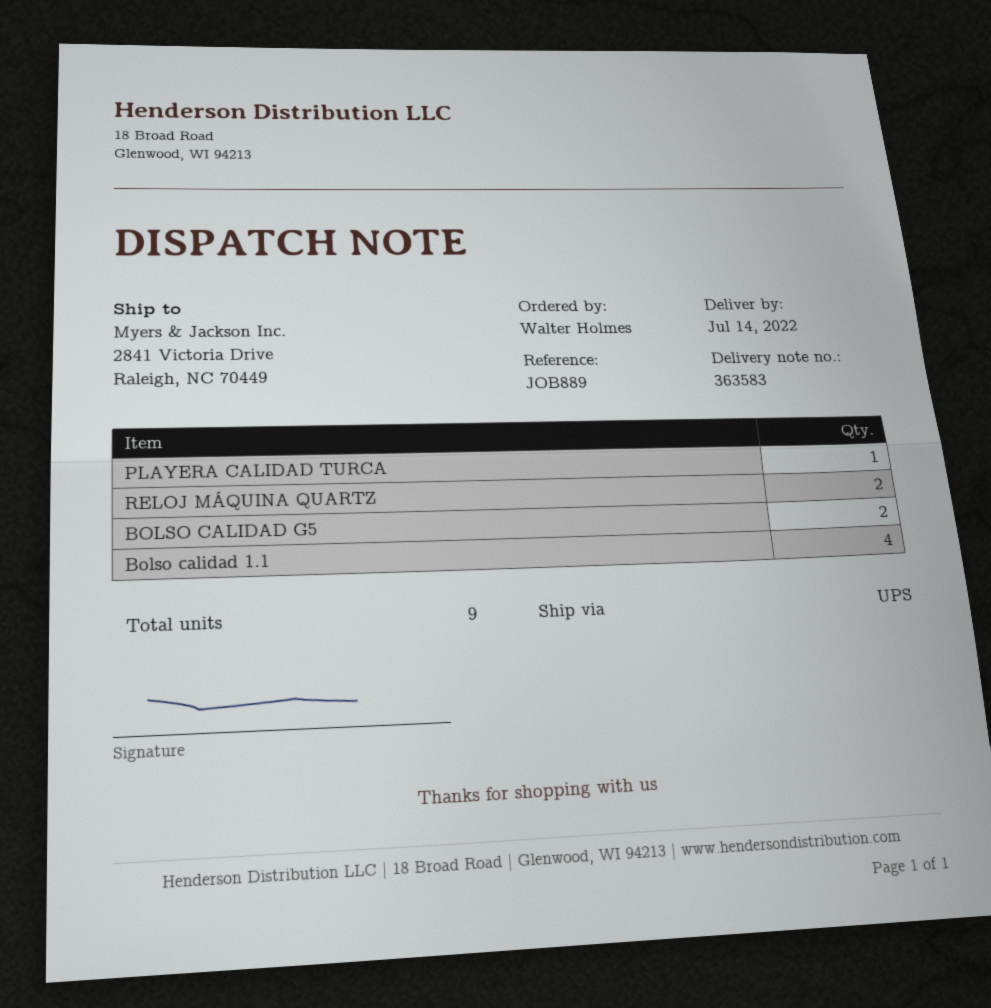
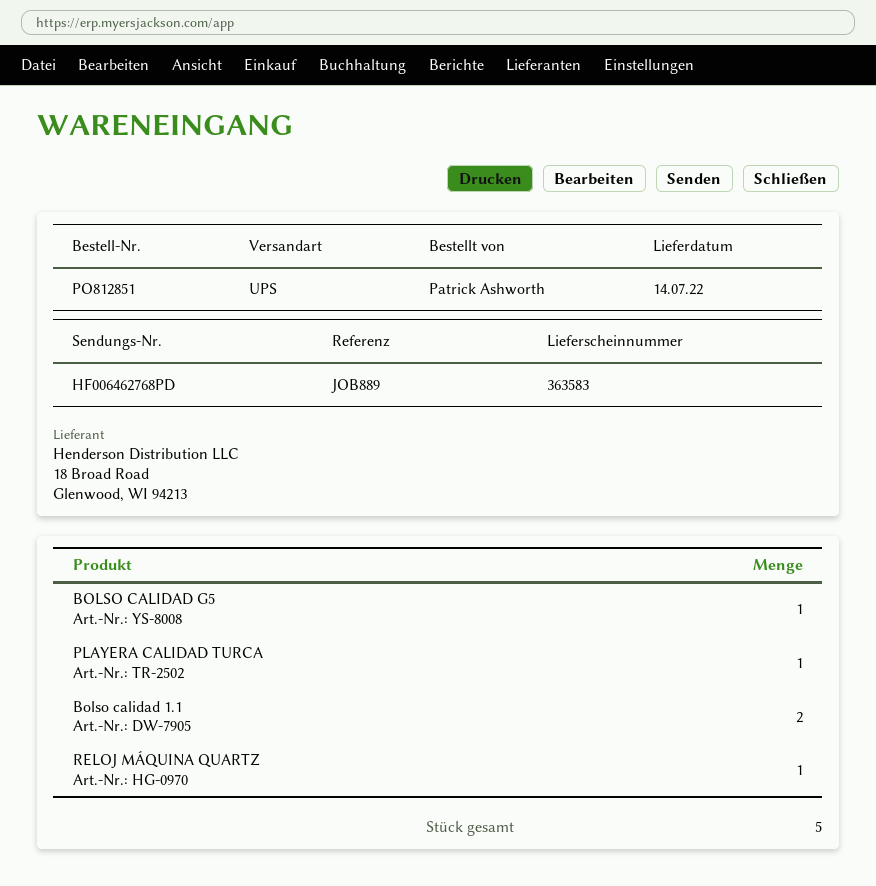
ordered by: Walter Holmes -> Patrick Ashworth
RELOJ MÁQUINA QUARTZ: 2 -> 1
BOLSO CALIDAD G5: 2 -> 1
Bolso calidad 1.1: 4 -> 2
total quantity: 9 -> 5

